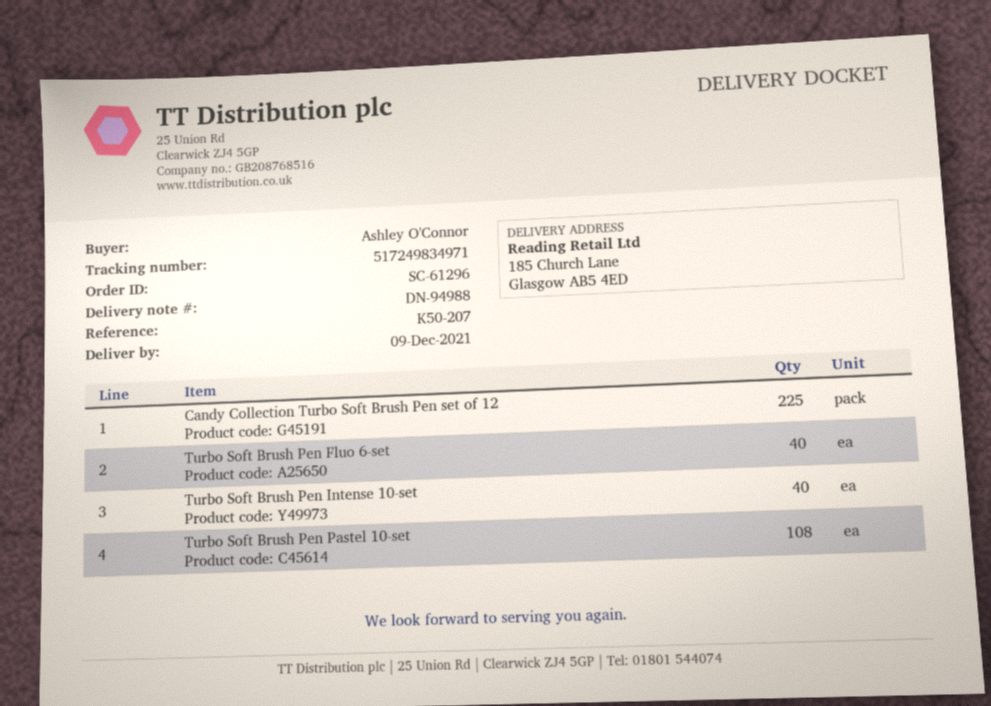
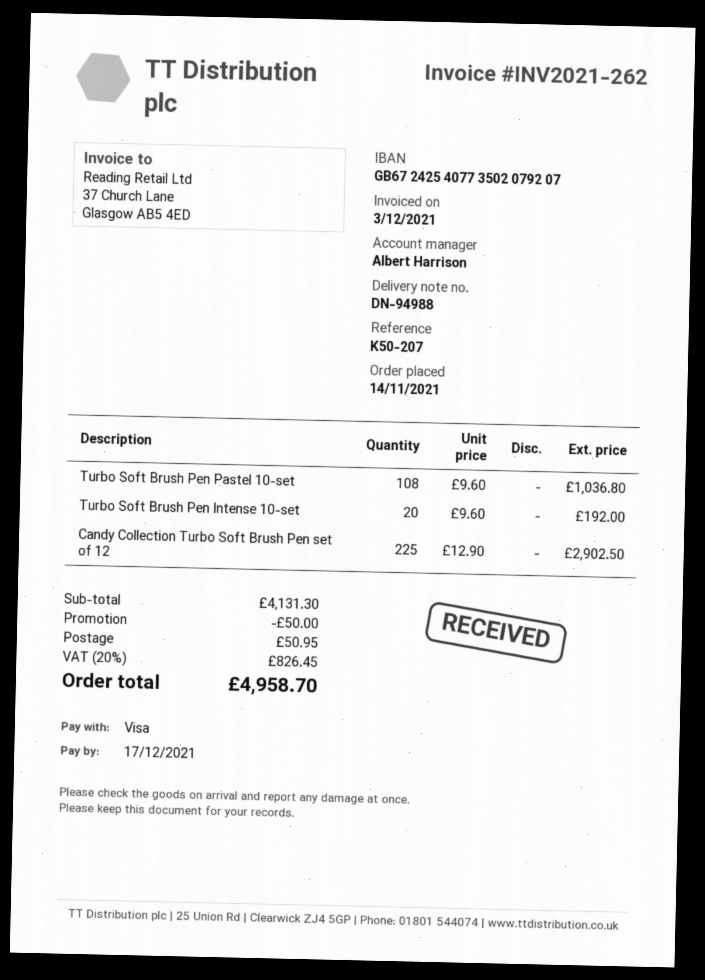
Turbo Soft Brush Pen Fluo 6-set: 40 -> none
Turbo Soft Brush Pen Intense 10-set: 40 -> 20

